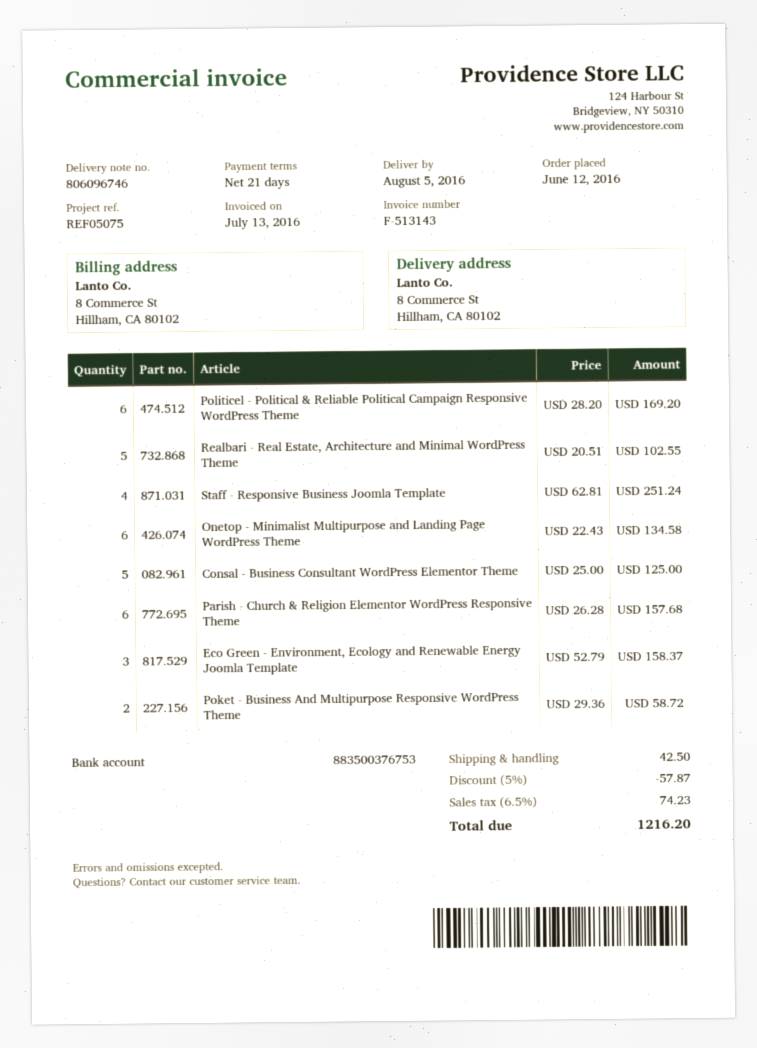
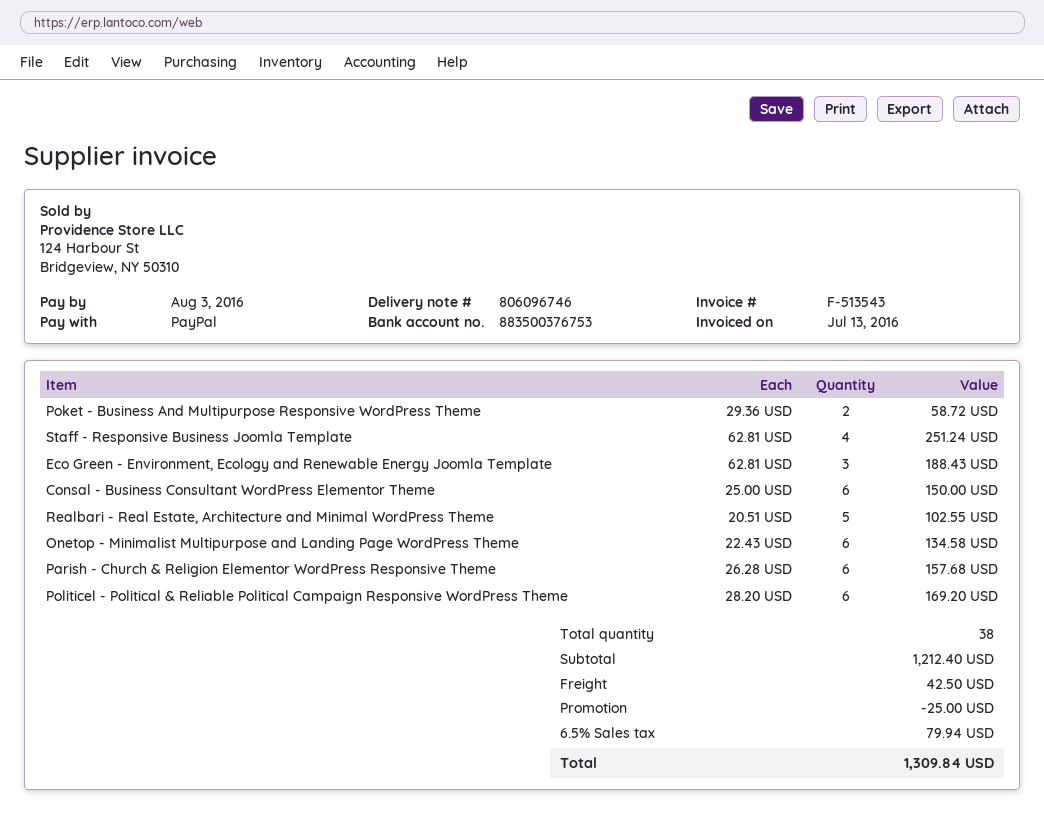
invoice number: F-513143 -> F-513543
Consal - Business Consultant WordPress Elementor Theme: 5 x 25.00 = 125.00 -> 6 x 25.00 = 150.00
Eco Green - Environment, Ecology and Renewable Energy Joomla Template: 3 x 52.79 = 158.37 -> 3 x 62.81 = 188.43
discount: 57.87 -> 25.00
tax: 6.5% = 74.23 -> 6.5% = 79.94
total: 1216.20 -> 1309.84

